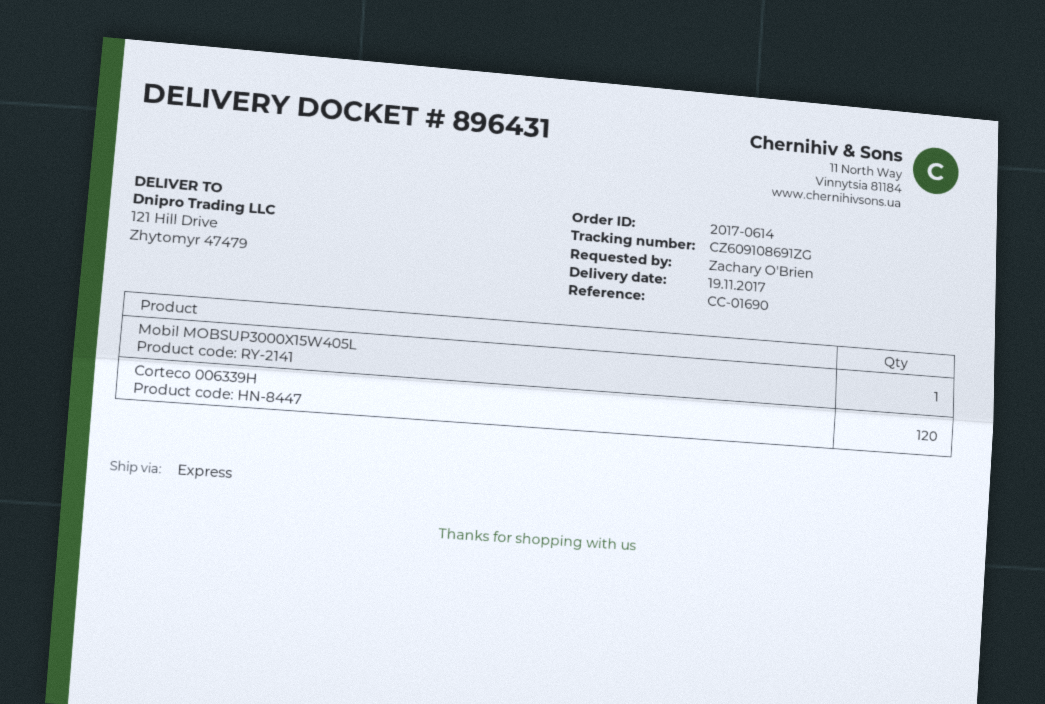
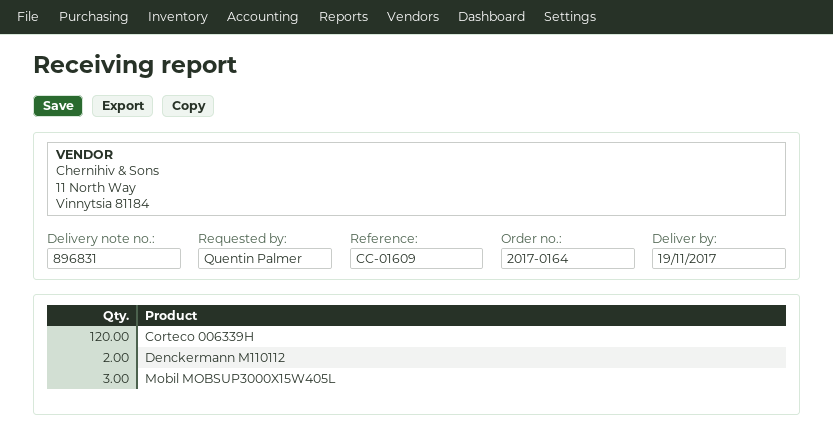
order number: 2017-0614 -> 2017-0164
delivery note number: 896431 -> 896831
reference: CC-01690 -> CC-01609
ordered by: Zachary O'Brien -> Quentin Palmer
Mobil MOBSUP3000X15W405L: 1 -> 3
Denckermann M110112: none -> 2

